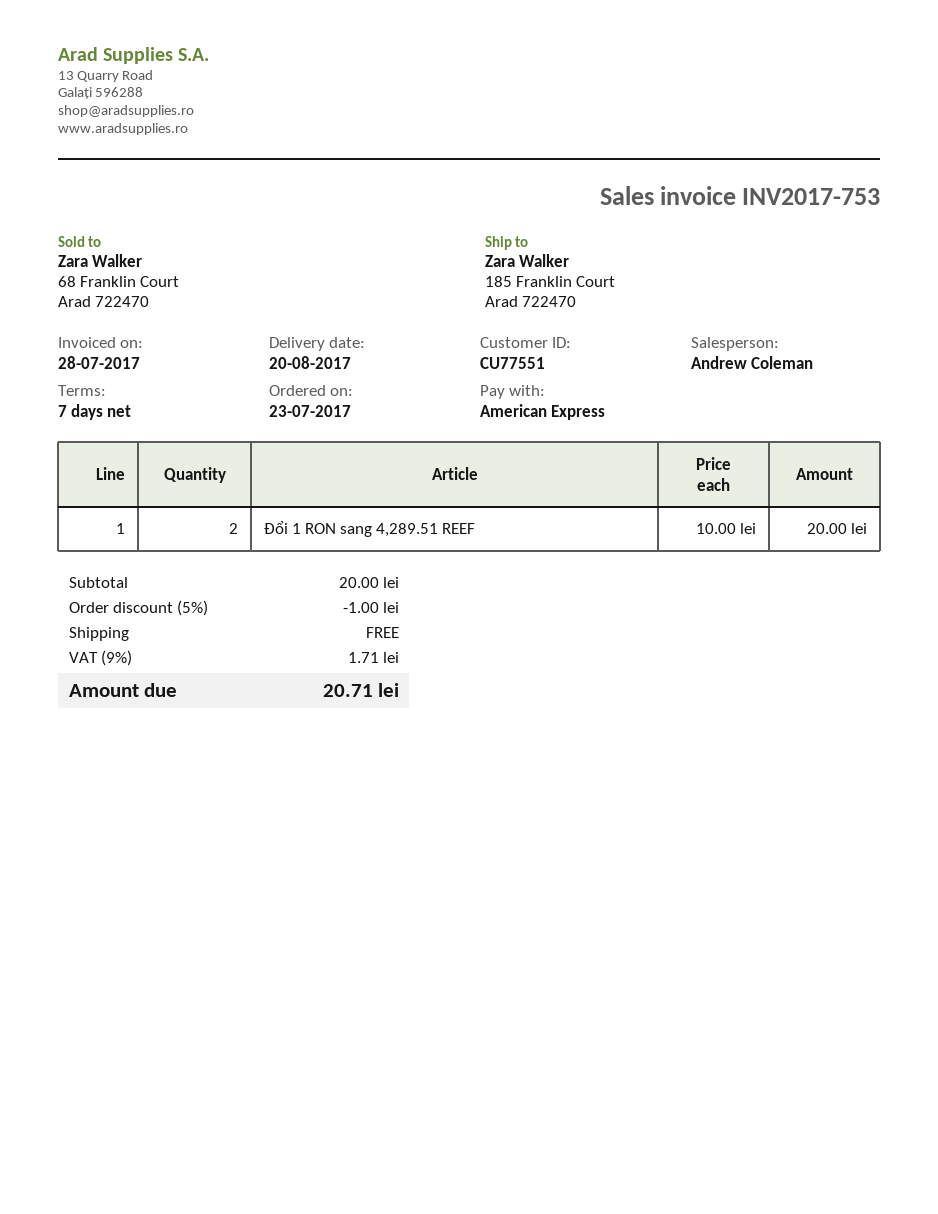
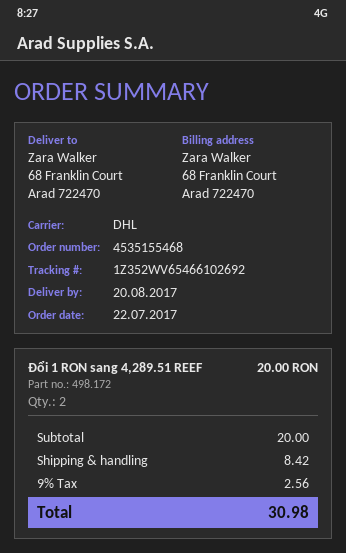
order date: 2017-07-23 -> 2017-07-22
ship to: 185 Franklin Court, Arad 722470 -> 68 Franklin Court, Arad 722470
discount: 5% = 1.00 -> none
shipping: 0.00 -> 8.42
tax: 9% = 1.71 -> 9% = 2.56
total: 20.71 -> 30.98

